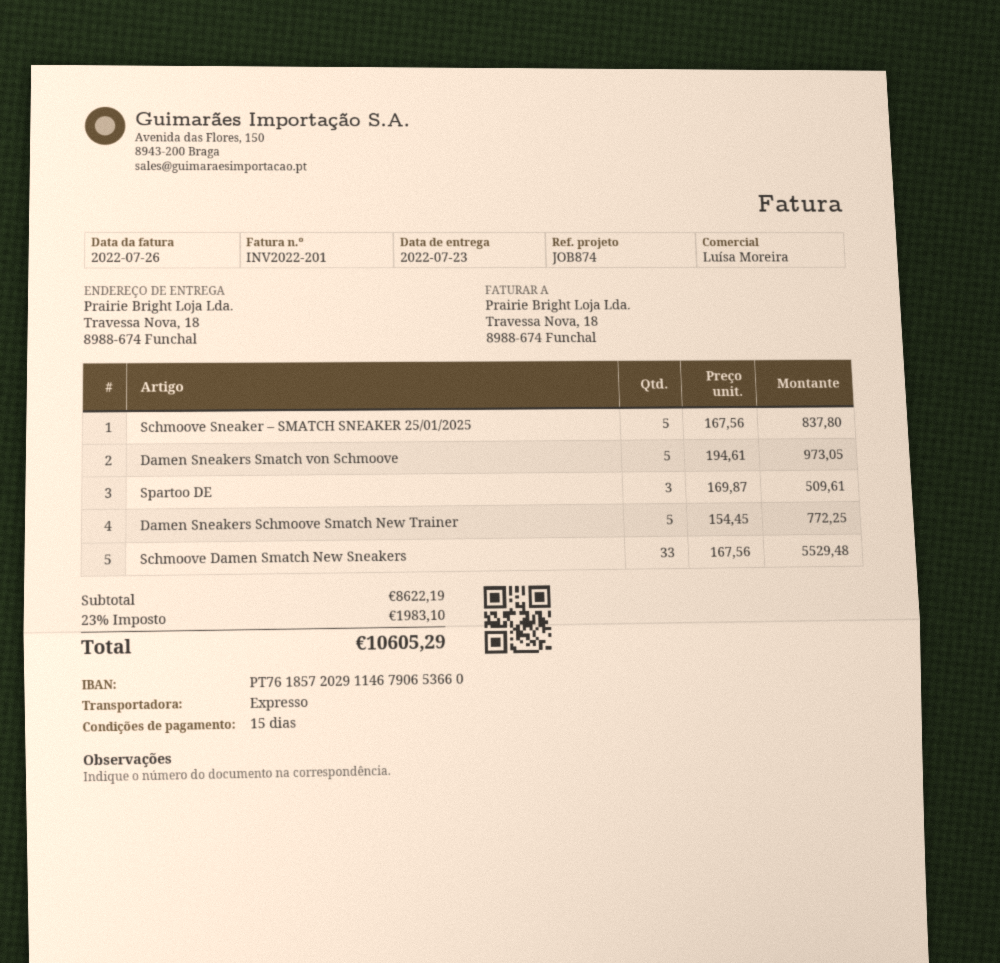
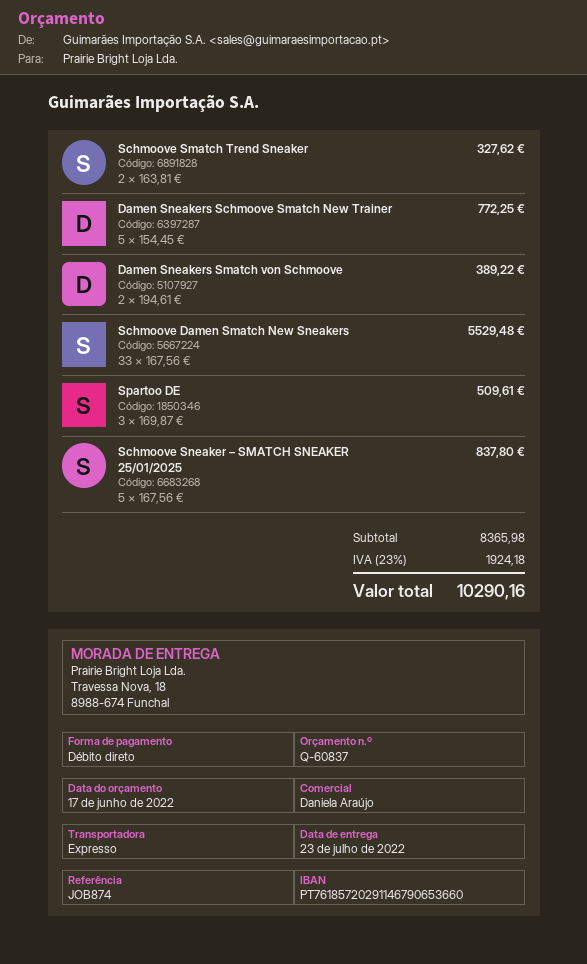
sales rep: Luísa Moreira -> Daniela Araújo
Damen Sneakers Smatch von Schmoove: 5 x 194.61 = 973.05 -> 2 x 194.61 = 389.22
Schmoove Smatch Trend Sneaker: none -> 2 x 163.81 = 327.62
subtotal: 8622.19 -> 8365.98
tax: 23% = 1983.10 -> 23% = 1924.18
total: 10605.29 -> 10290.16

